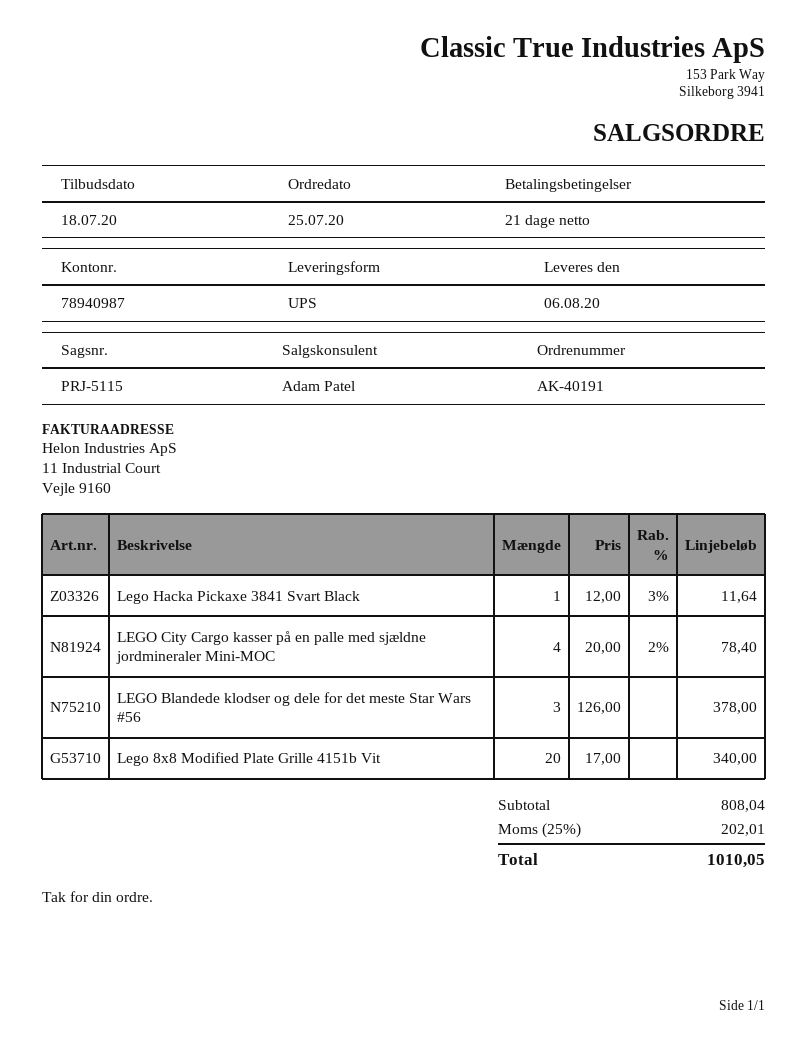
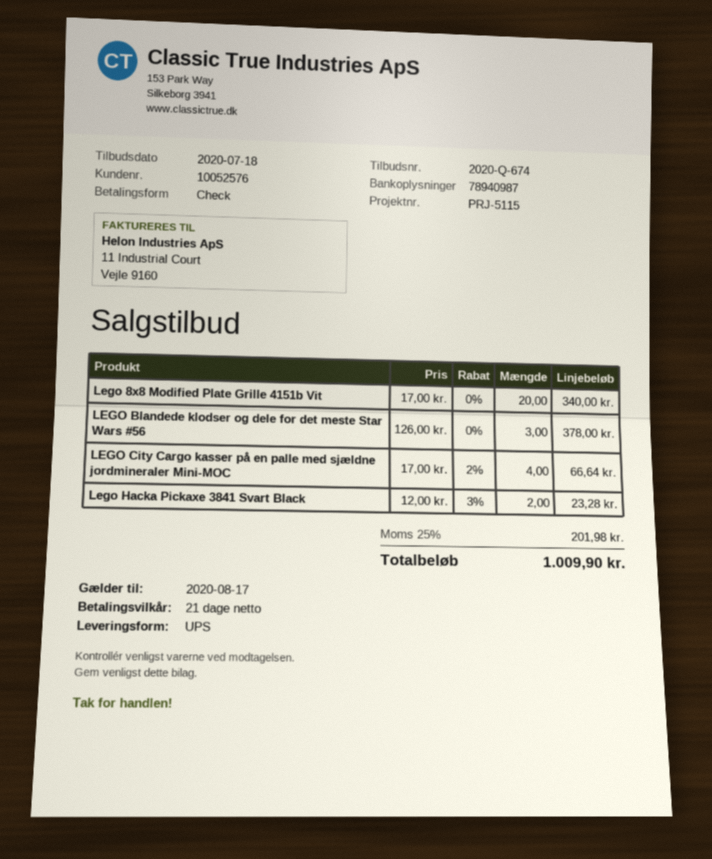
Lego Hacka Pickaxe 3841 Svart Black: 1 x 12.00 - 3% = 11.64 -> 2 x 12.00 - 3% = 23.28
LEGO City Cargo kasser på en palle med sjældne jordmineraler Mini-MOC: 4 x 20.00 - 2% = 78.40 -> 4 x 17.00 - 2% = 66.64
tax: 25% = 202.01 -> 25% = 201.98
total: 1010.05 -> 1009.90

